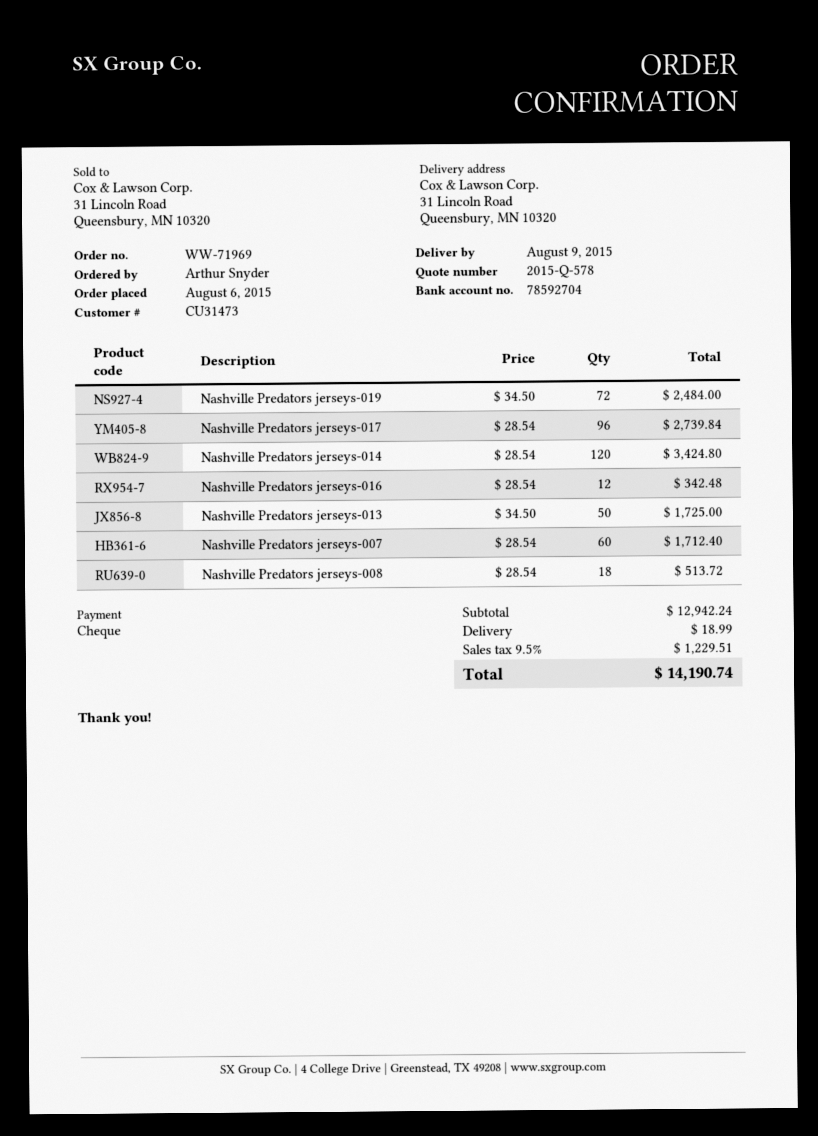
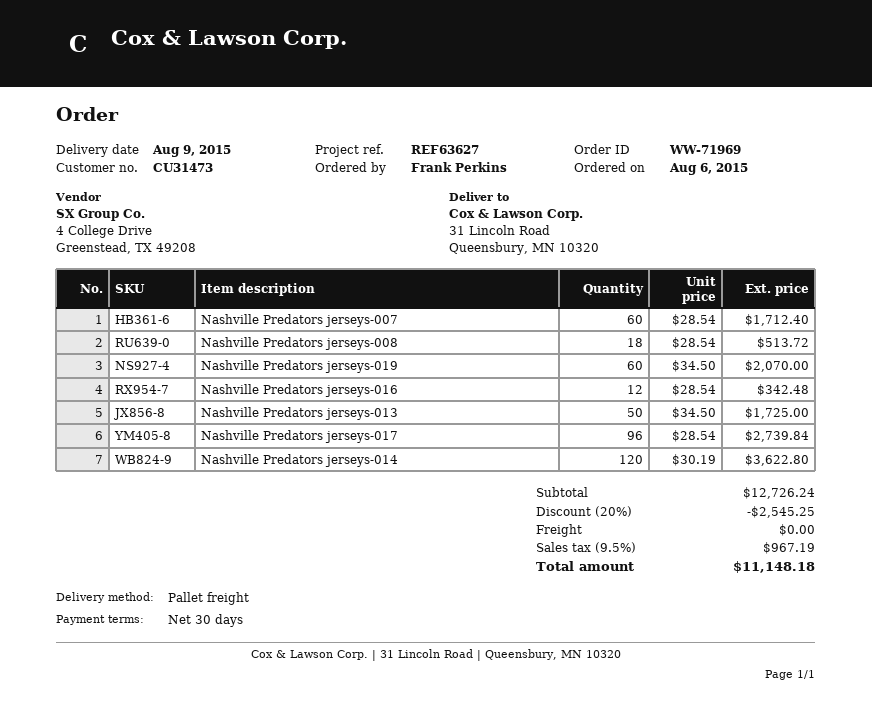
ordered by: Arthur Snyder -> Frank Perkins
Nashville Predators jerseys-019: 72 x 34.50 = 2484.00 -> 60 x 34.50 = 2070.00
Nashville Predators jerseys-014: 120 x 28.54 = 3424.80 -> 120 x 30.19 = 3622.80
subtotal: 12942.24 -> 12726.24
discount: none -> 20% = 2545.25
shipping: 18.99 -> 0.00
tax: 9.5% = 1229.51 -> 9.5% = 967.19
total: 14190.74 -> 11148.18

